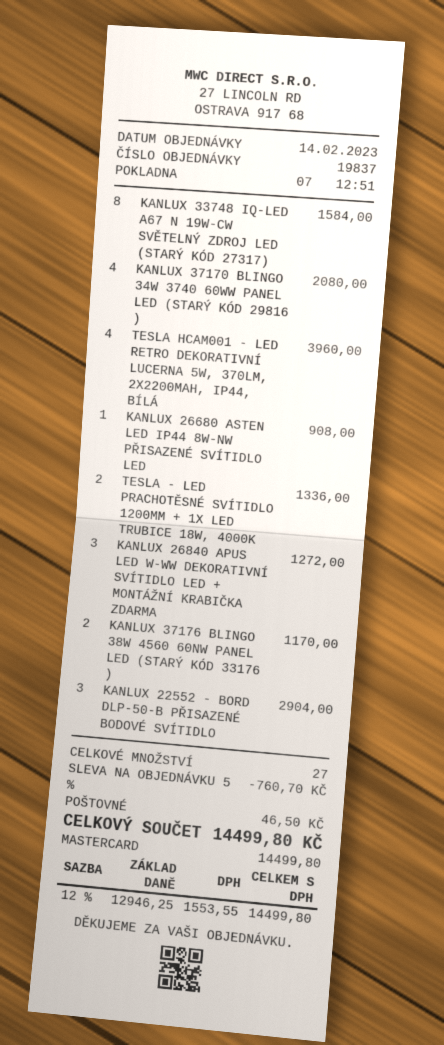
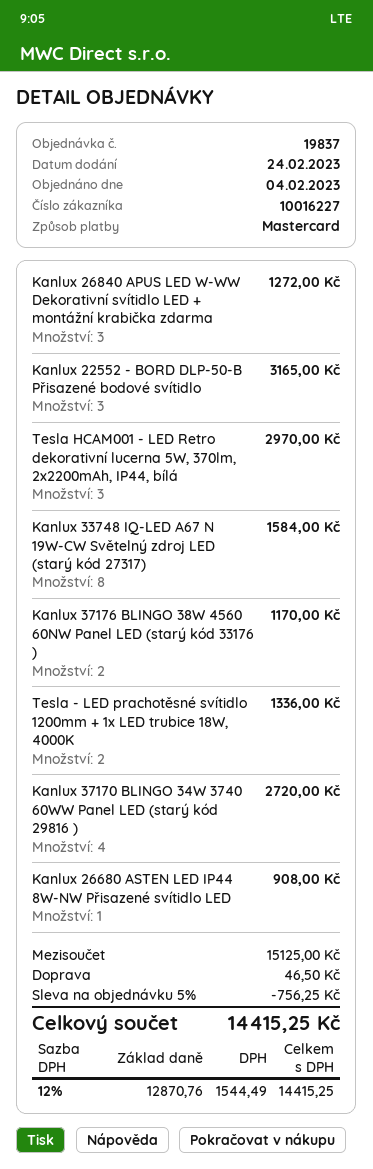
order date: 2023-02-14 -> 2023-02-04
KANLUX 37170 BLINGO 34W 3740 60WW PANEL LED (STARÝ KÓD 29816 ): 4 for 2080.00 -> 4 for 2720.00
TESLA HCAM001 - LED RETRO DEKORATIVNÍ LUCERNA 5W, 370LM, 2X2200MAH, IP44, BÍLÁ: 4 for 3960.00 -> 3 for 2970.00
KANLUX 22552 - BORD DLP-50-B PŘISAZENÉ BODOVÉ SVÍTIDLO: 3 for 2904.00 -> 3 for 3165.00
discount: 5% = 760.70 -> 5% = 756.25
net: 12946.25 -> 12870.76
tax: 12% = 1553.55 -> 12% = 1544.49
total: 14499.80 -> 14415.25

